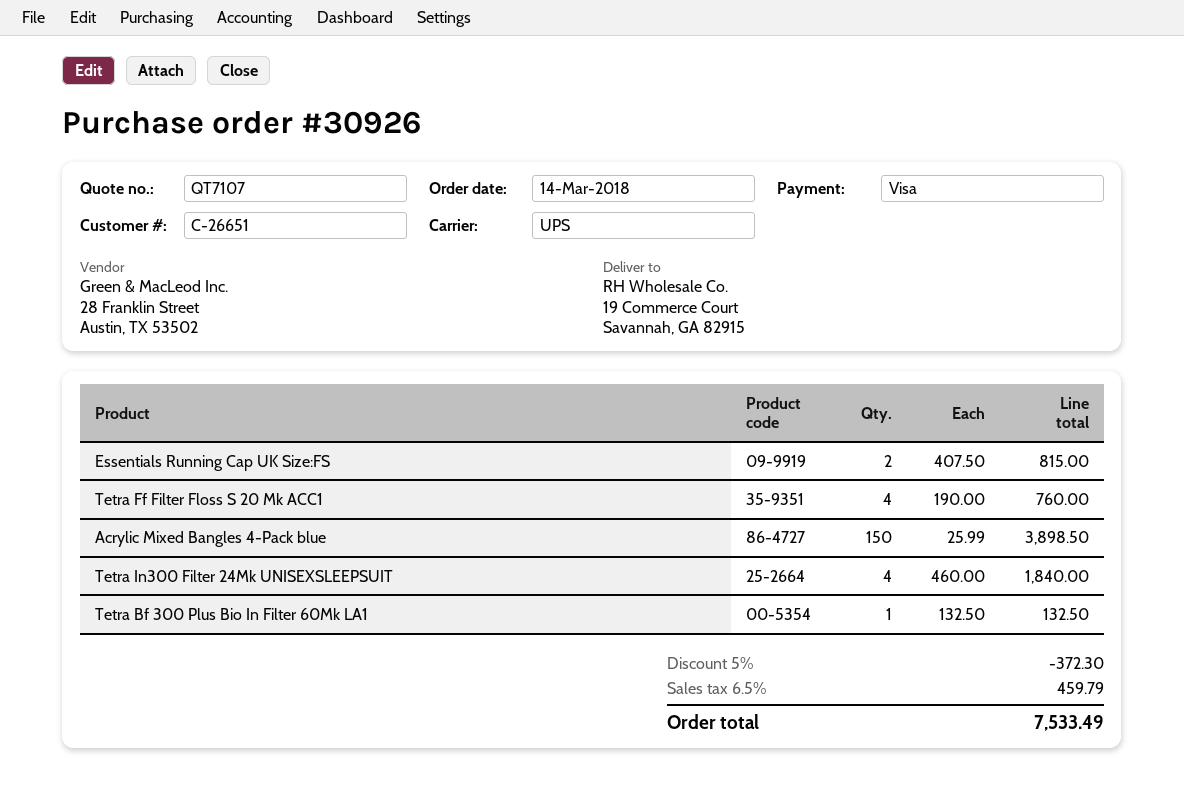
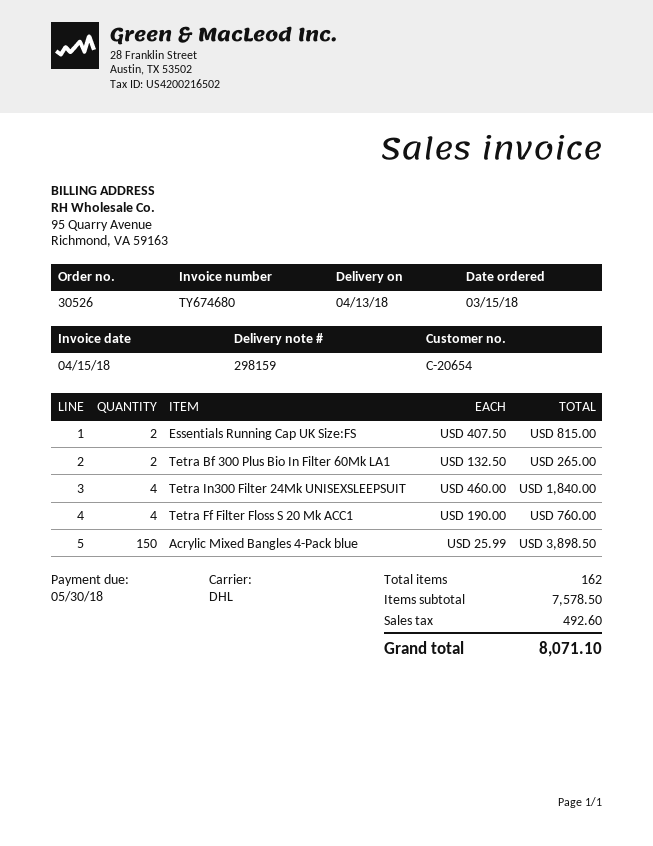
order number: 30926 -> 30526
order date: 2018-03-14 -> 2018-03-15
customer number: C-26651 -> C-20654
shipping method: UPS -> DHL
Tetra Bf 300 Plus Bio In Filter 60Mk LA1: 1 x 132.50 = 132.50 -> 2 x 132.50 = 265.00
discount: 5% = 372.30 -> none
tax: 459.79 -> 492.60
total: 7533.49 -> 8071.10

